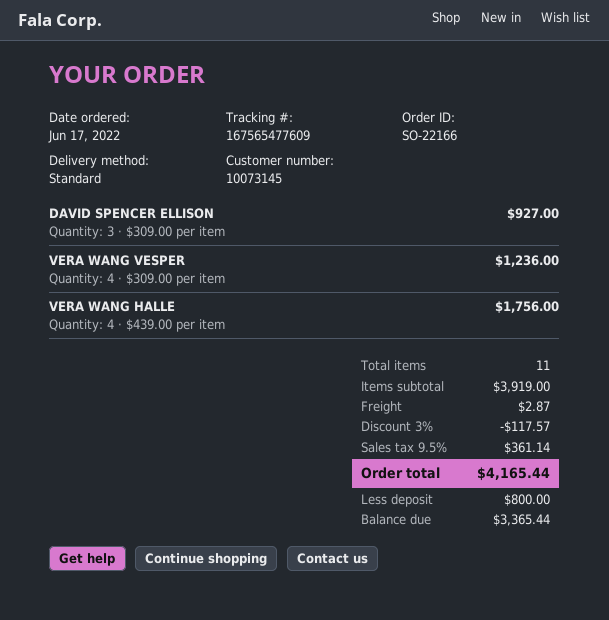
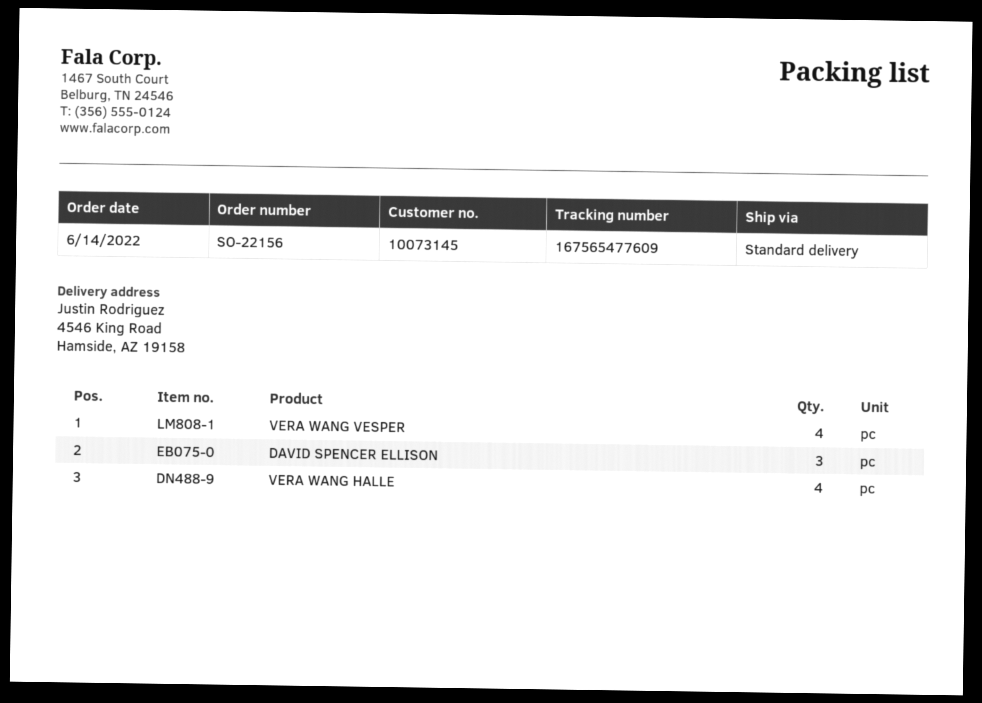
order number: SO-22166 -> SO-22156
order date: 2022-06-17 -> 2022-06-14

